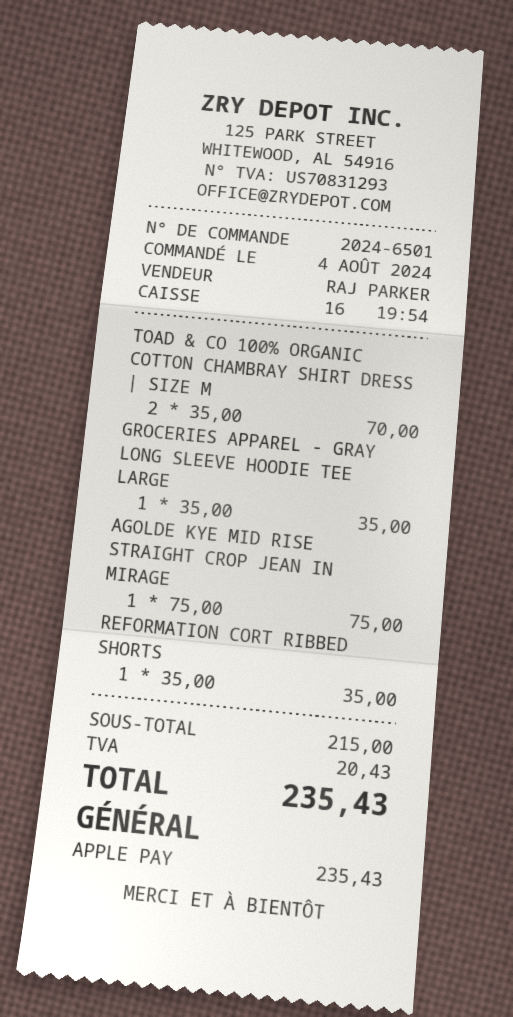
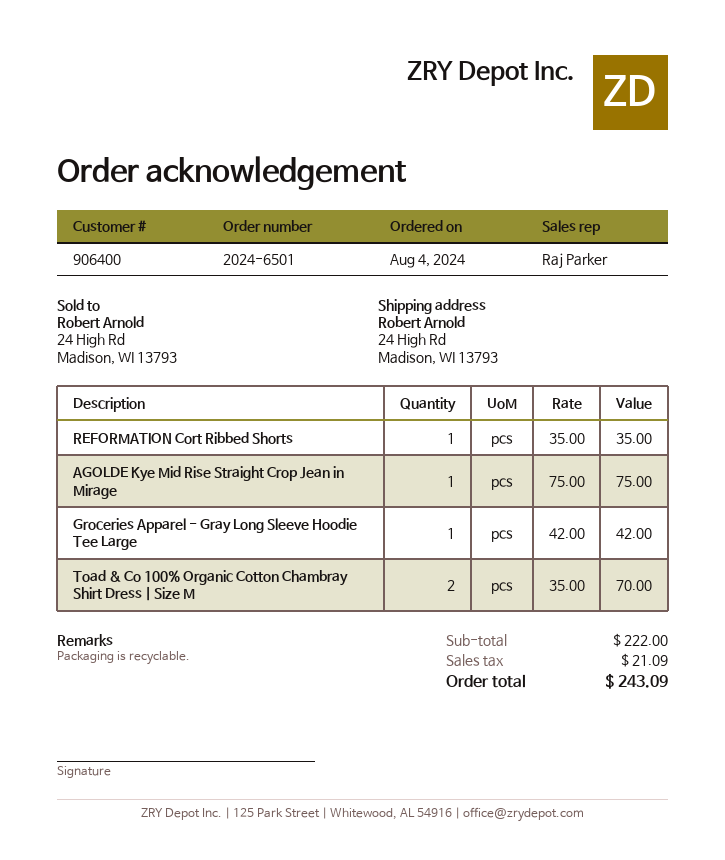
GROCERIES APPAREL - GRAY LONG SLEEVE HOODIE TEE LARGE: 1 x 35.00 = 35.00 -> 1 x 42.00 = 42.00
subtotal: 215.00 -> 222.00
tax: 20.43 -> 21.09
total: 235.43 -> 243.09

